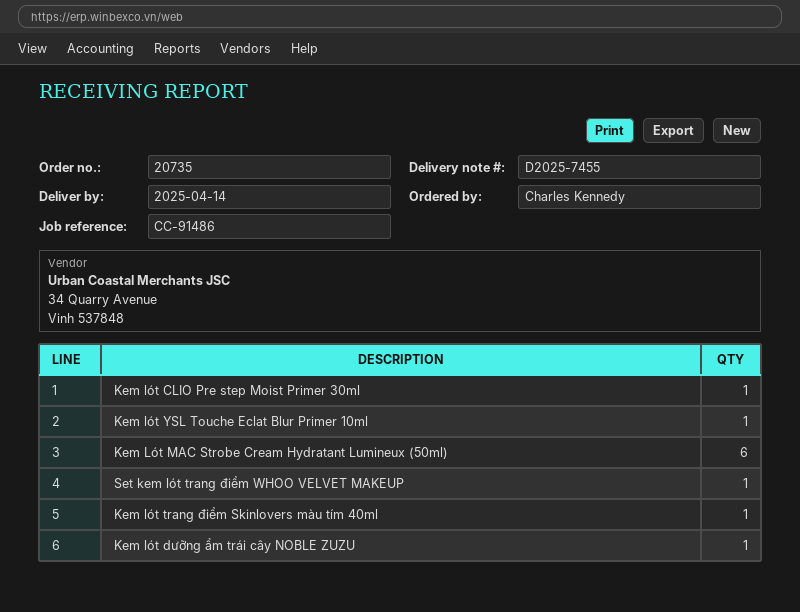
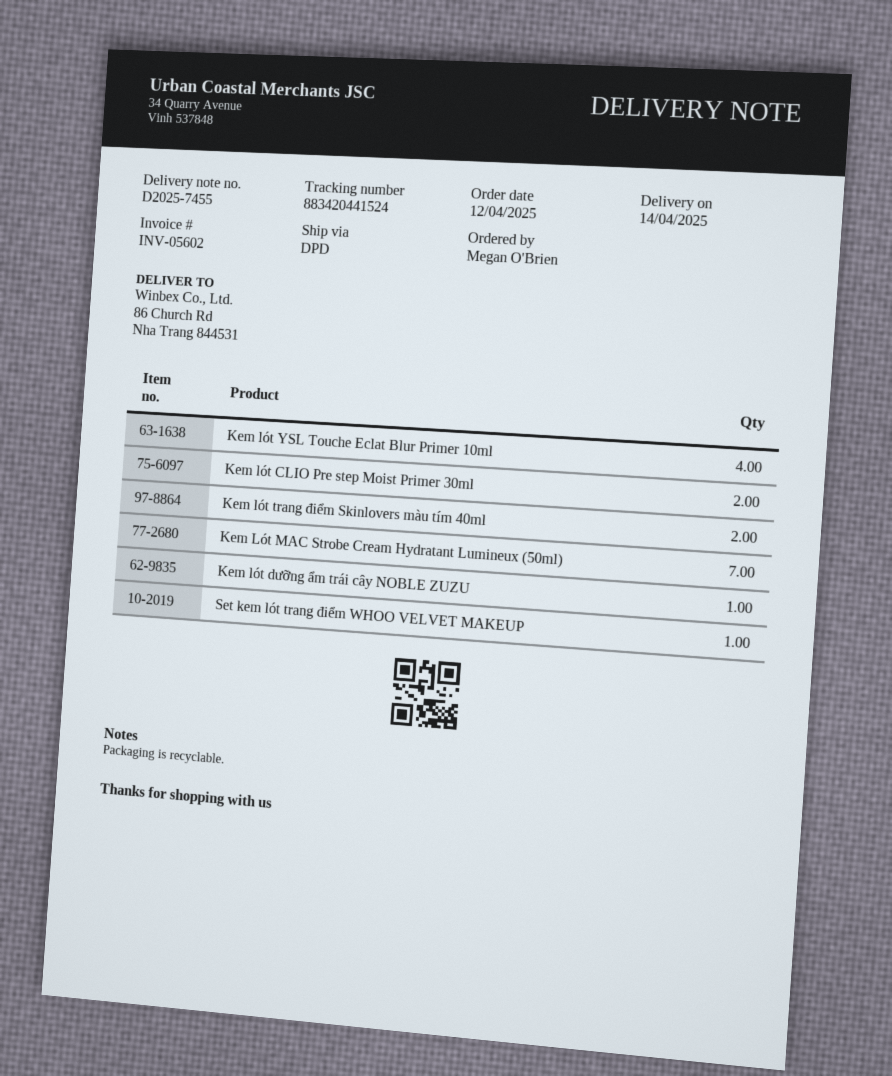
ordered by: Charles Kennedy -> Megan O'Brien
Kem lót CLIO Pre step Moist Primer 30ml: 1 -> 2
Kem lót YSL Touche Eclat Blur Primer 10ml: 1 -> 4
Kem Lót MAC Strobe Cream Hydratant Lumineux (50ml): 6 -> 7
Kem lót trang điểm Skinlovers màu tím 40ml: 1 -> 2

